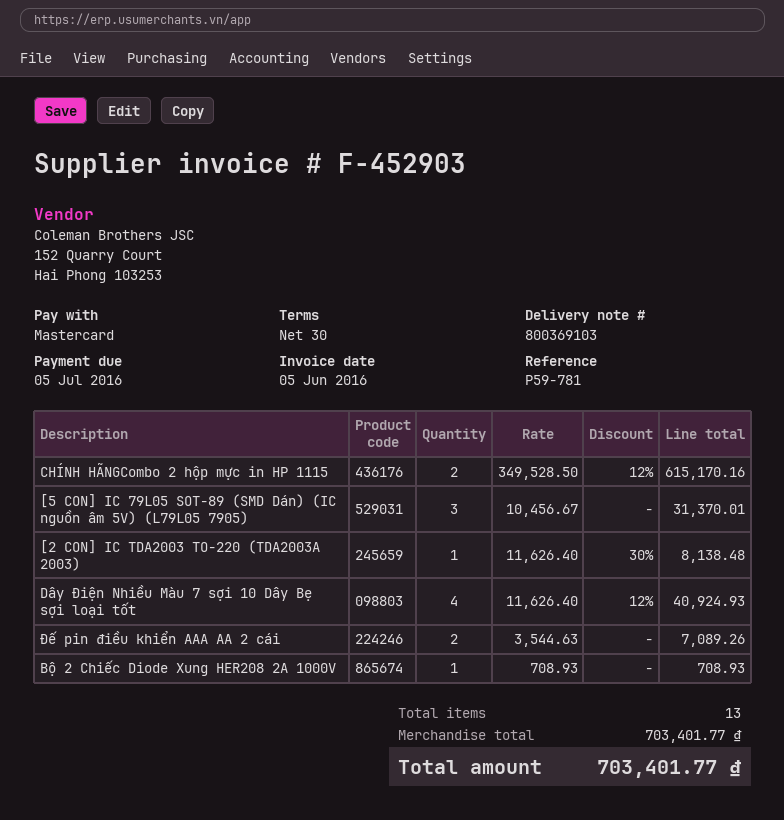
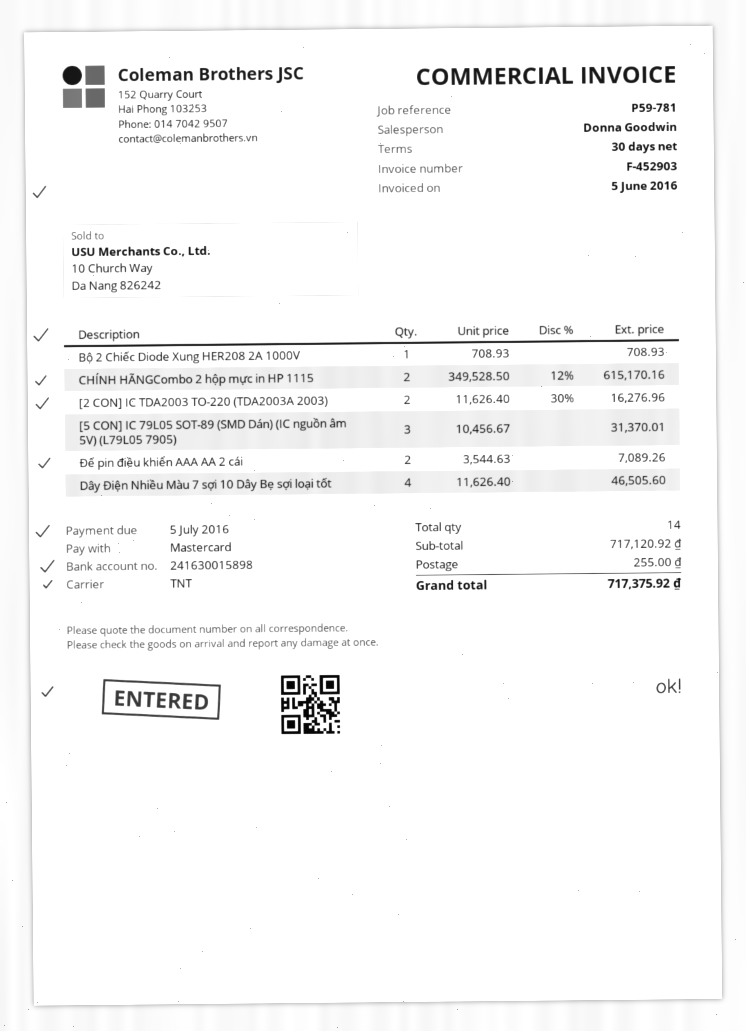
[2 CON] IC TDA2003 TO-220 (TDA2003A 2003): 1 x 11626.40 - 30% = 8138.48 -> 2 x 11626.40 - 30% = 16276.96
Dây Điện Nhiều Màu 7 sợi 10 Dây Bẹ sợi loại tốt: 4 x 11626.40 - 12% = 40924.93 -> 4 x 11626.40 = 46505.60
total quantity: 13 -> 14
subtotal: 703401.77 -> 717120.92
shipping: none -> 255.00
total: 703401.77 -> 717375.92

